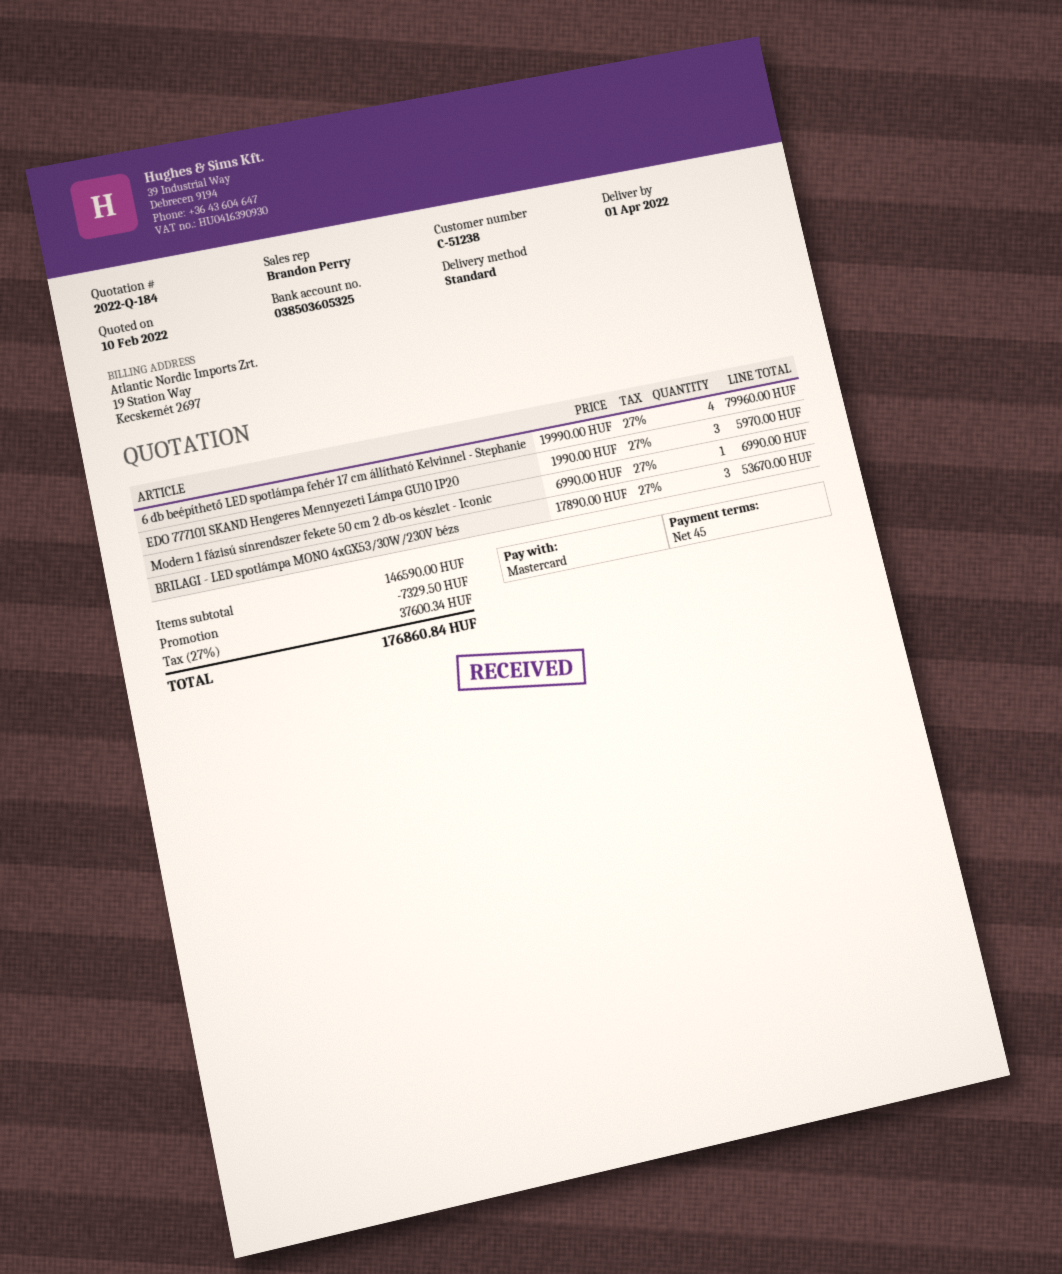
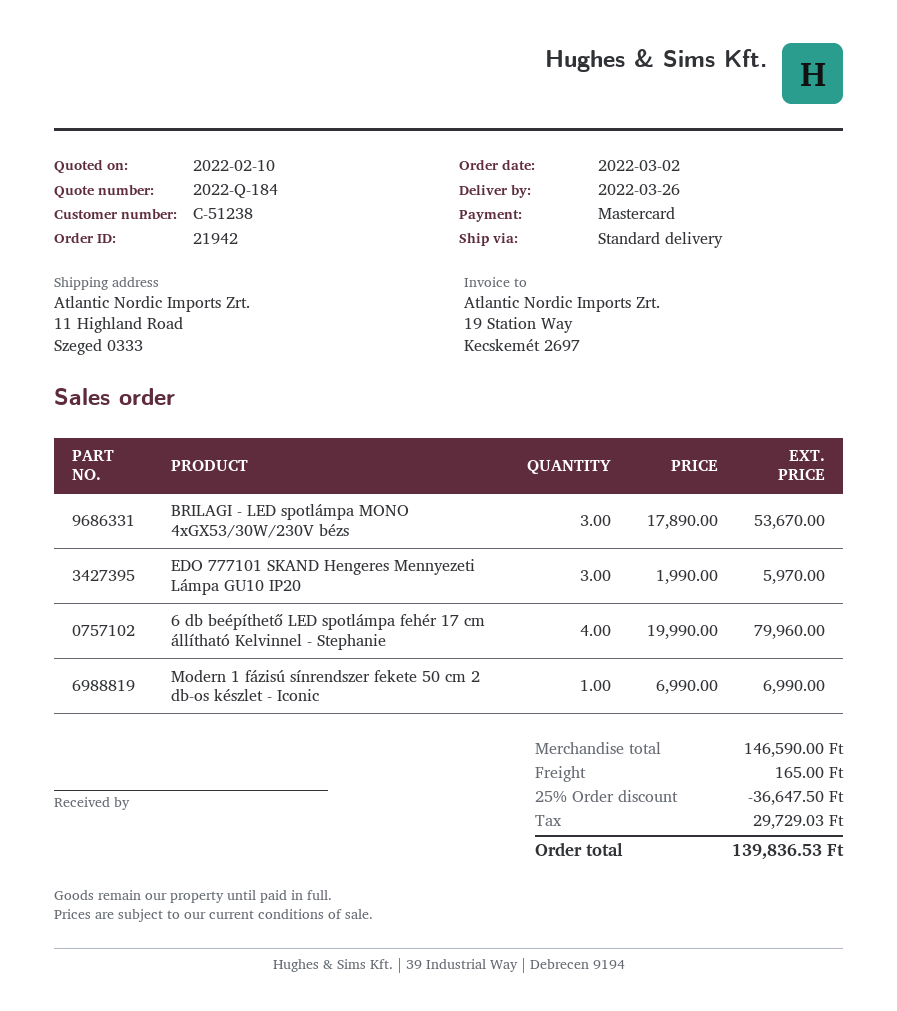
delivery date: 2022-04-01 -> 2022-03-26
discount: 7329.50 -> 36647.50
shipping: none -> 165.00
tax: 37600.34 -> 29729.03
total: 176860.84 -> 139836.53

